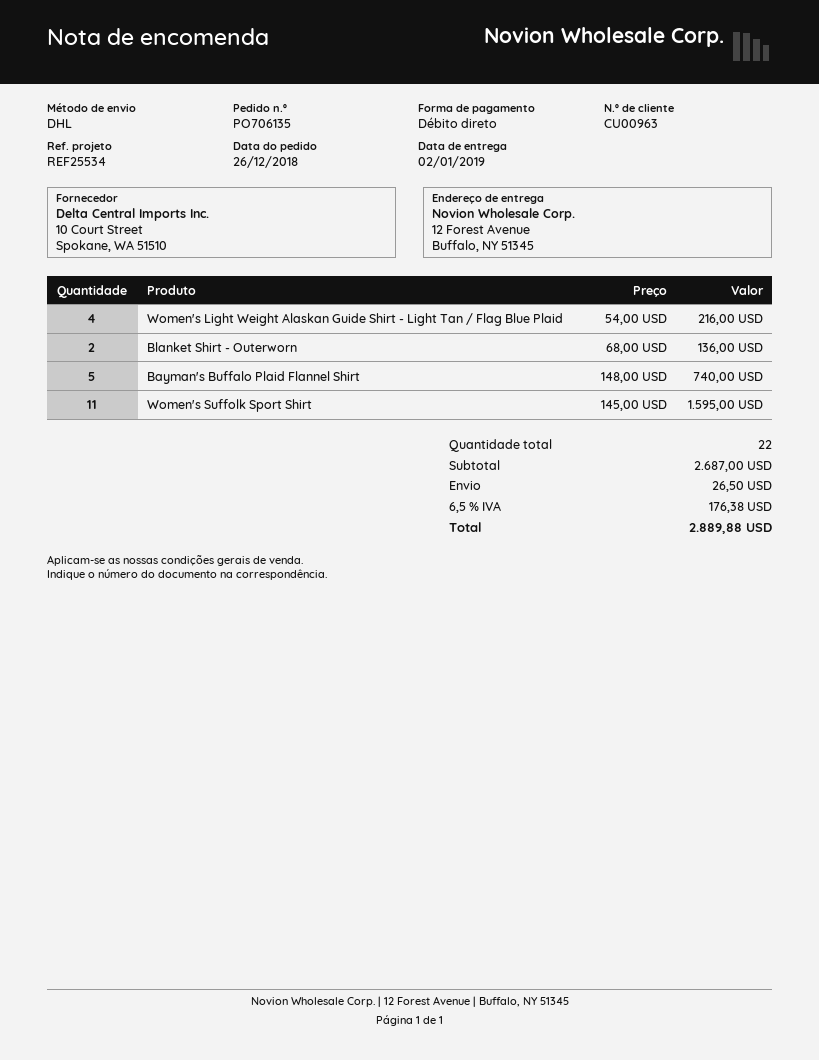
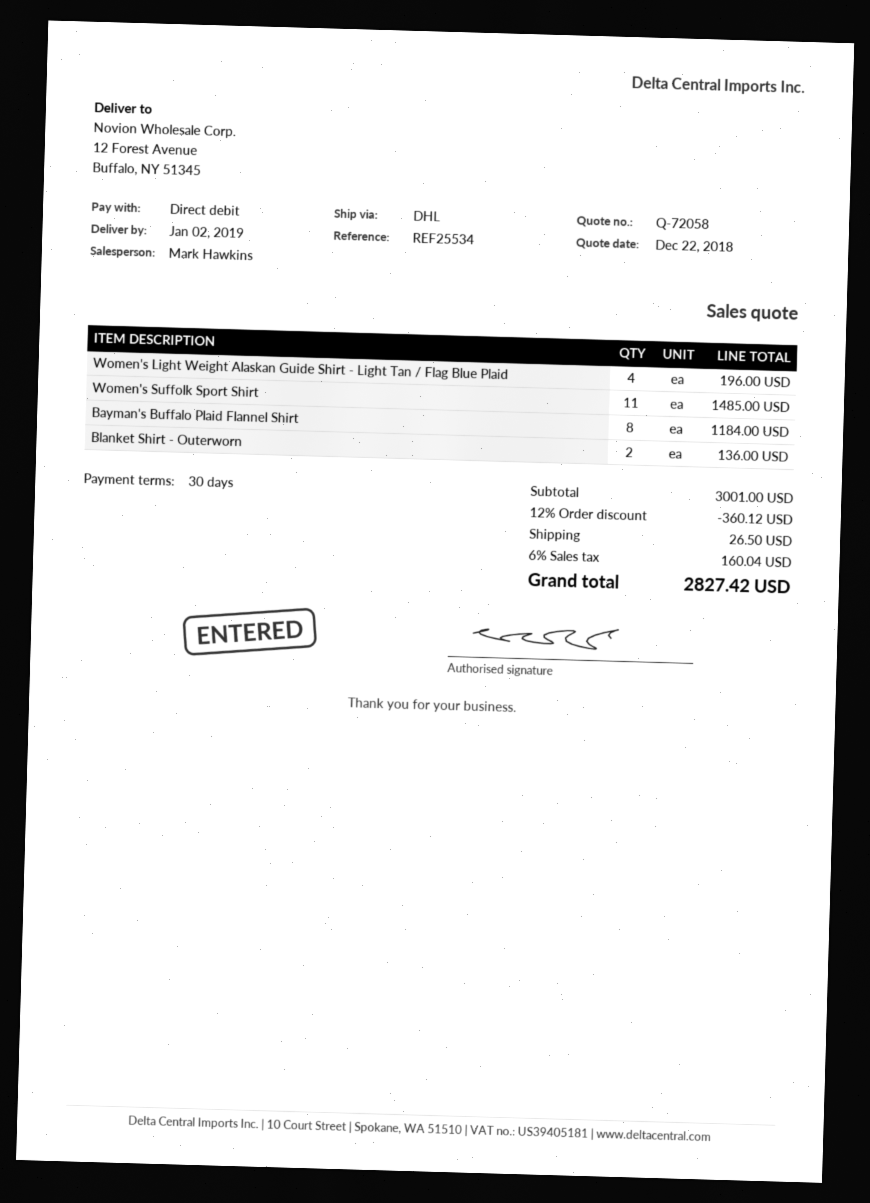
Women's Light Weight Alaskan Guide Shirt - Light Tan / Flag Blue Plaid: 4 for 216.00 -> 4 for 196.00
Bayman's Buffalo Plaid Flannel Shirt: 5 for 740.00 -> 8 for 1184.00
Women's Suffolk Sport Shirt: 11 for 1595.00 -> 11 for 1485.00
subtotal: 2687.00 -> 3001.00
discount: none -> 12% = 360.12
tax: 6.5% = 176.38 -> 6% = 160.04
total: 2889.88 -> 2827.42

